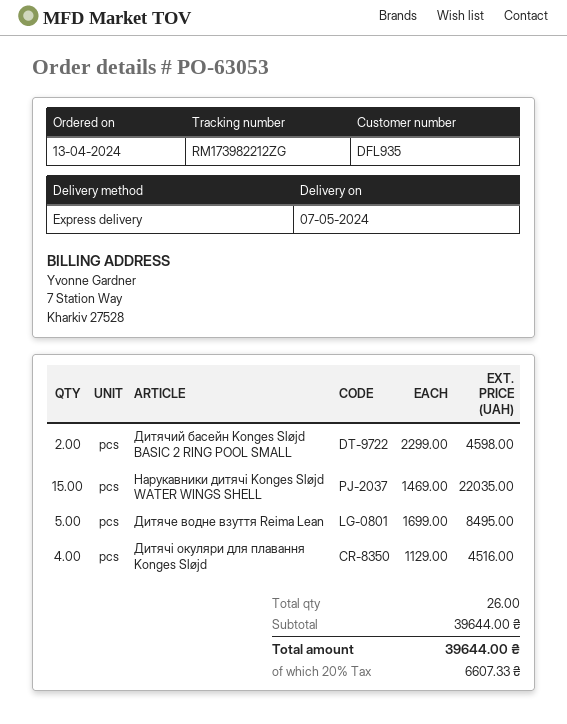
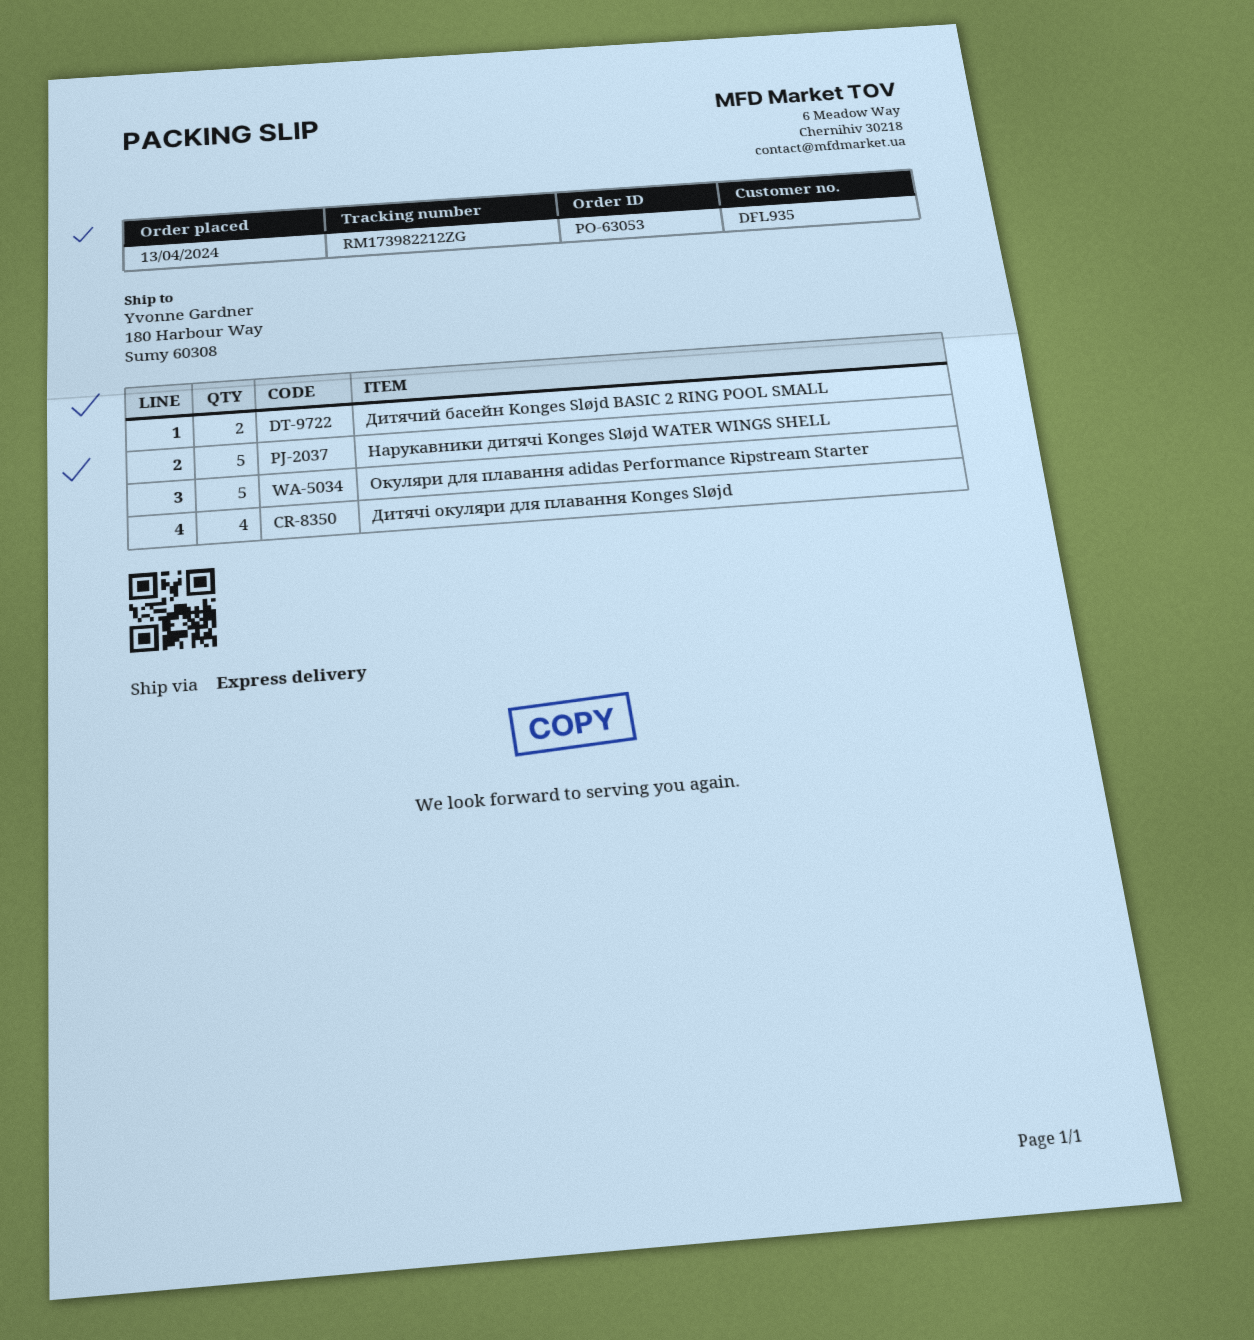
Нарукавники дитячі Konges Sløjd WATER WINGS SHELL: 15 -> 5
Дитяче водне взуття Reima Lean: 5 -> none
Окуляри для плавання adidas Performance Ripstream Starter: none -> 5

